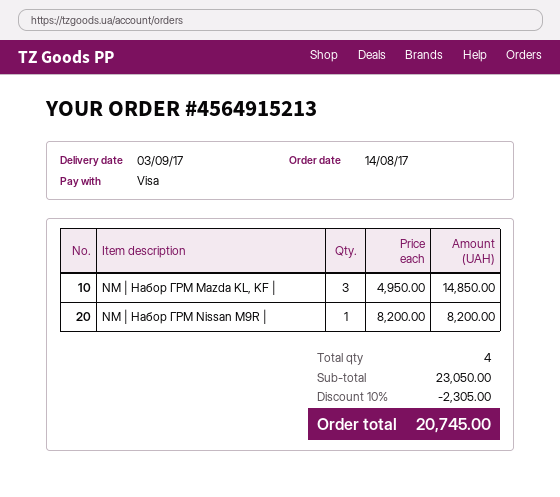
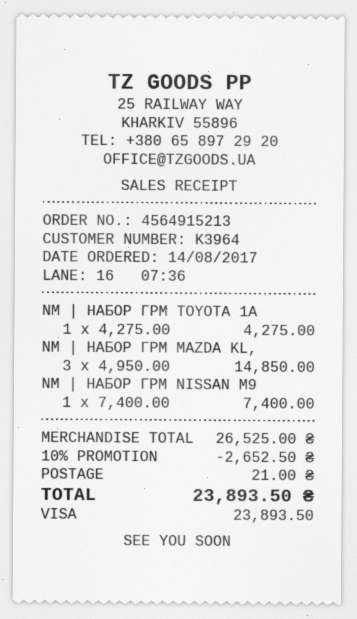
NM | Набор ГРМ Nissan M9R |: 1 x 8200.00 = 8200.00 -> 1 x 7400.00 = 7400.00
NM | НАБОР ГРМ TOYOTA 1A: none -> 1 x 4275.00 = 4275.00
subtotal: 23050.00 -> 26525.00
discount: 10% = 2305.00 -> 10% = 2652.50
shipping: none -> 21.00
total: 20745.00 -> 23893.50

